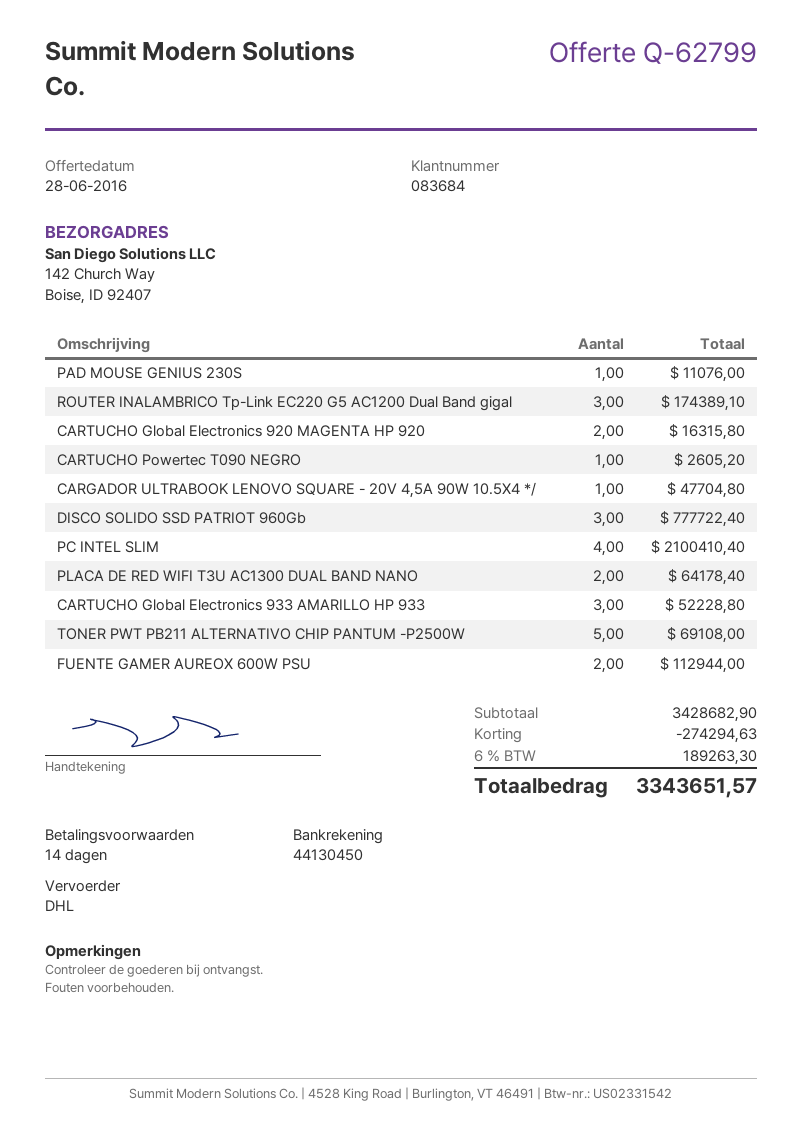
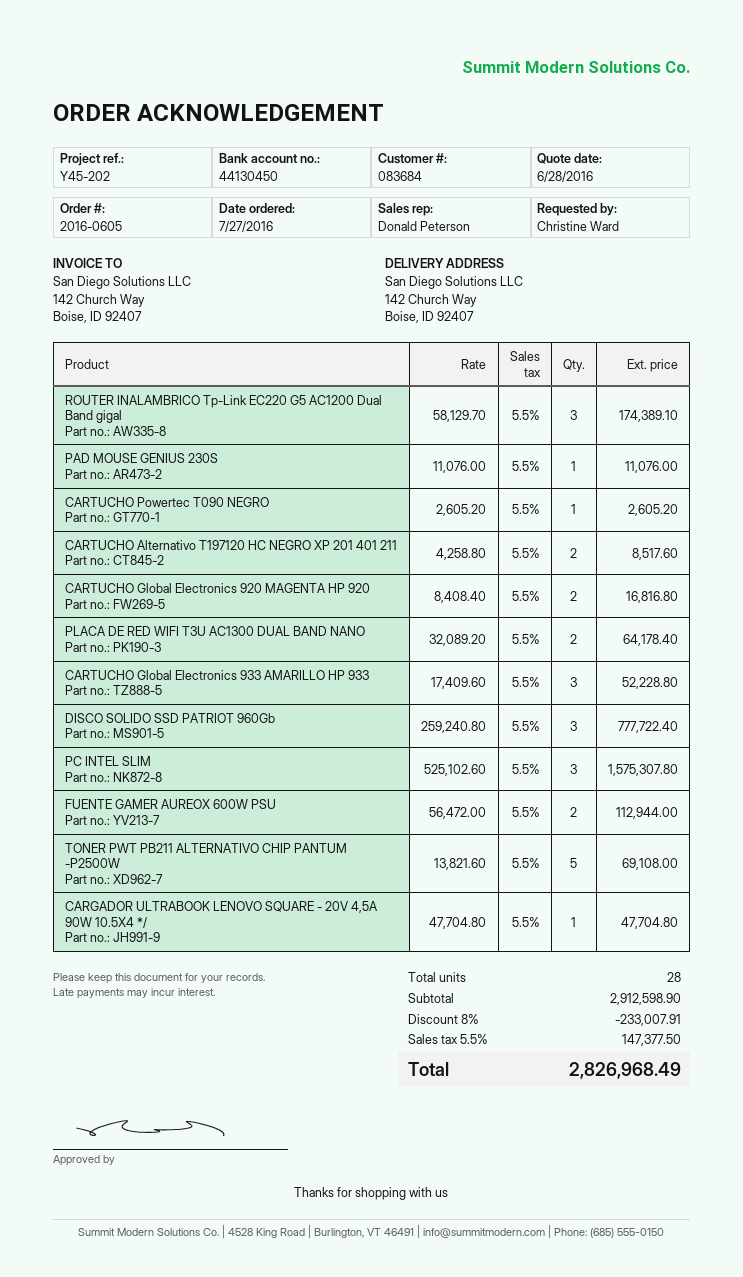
CARTUCHO Global Electronics 920 MAGENTA HP 920: 2 for 16315.80 -> 2 for 16816.80
PC INTEL SLIM: 4 for 2100410.40 -> 3 for 1575307.80
CARTUCHO Alternativo T197120 HC NEGRO XP 201 401 211: none -> 2 for 8517.60
subtotal: 3428682.90 -> 2912598.90
discount: 274294.63 -> 233007.91
tax: 6% = 189263.30 -> 5.5% = 147377.50
total: 3343651.57 -> 2826968.49

